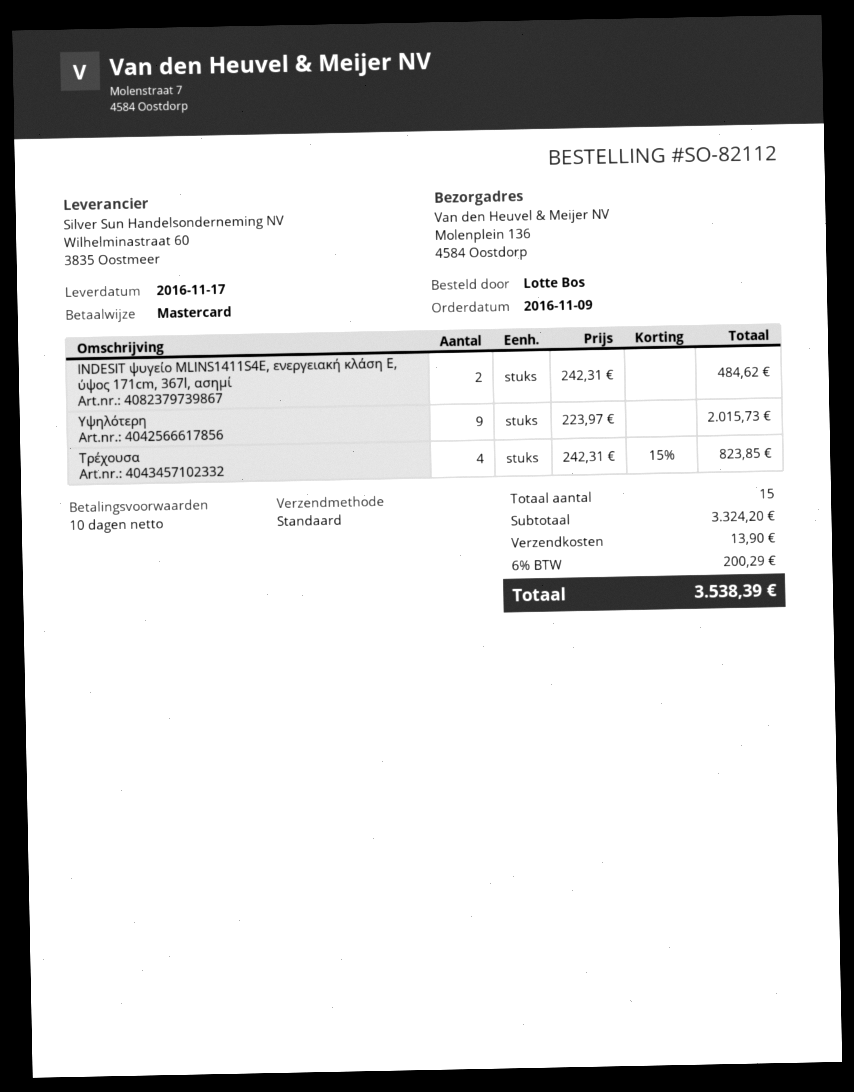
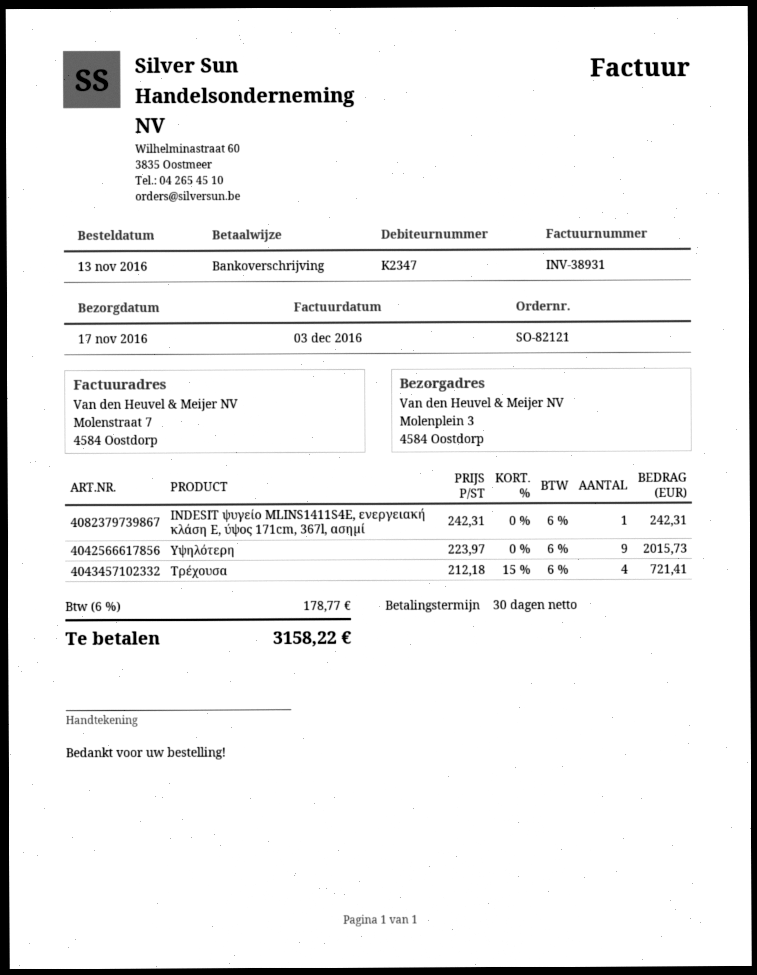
order number: SO-82112 -> SO-82121
order date: 2016-11-09 -> 2016-11-13
payment terms: 10 days -> 30 days
payment method: Mastercard -> bank transfer
ship to: Molenplein 136, 4584 Oostdorp -> Molenplein 3, 4584 Oostdorp
INDESIT ψυγείο MLINS1411S4E, ενεργειακή κλάση E, ύψος 171cm, 367l, ασημί: 2 x 242.31 = 484.62 -> 1 x 242.31 = 242.31
Τρέχουσα: 4 x 242.31 - 15% = 823.85 -> 4 x 212.18 - 15% = 721.41
shipping: 13.90 -> none
tax: 6% = 200.29 -> 6% = 178.77
total: 3538.39 -> 3158.22

